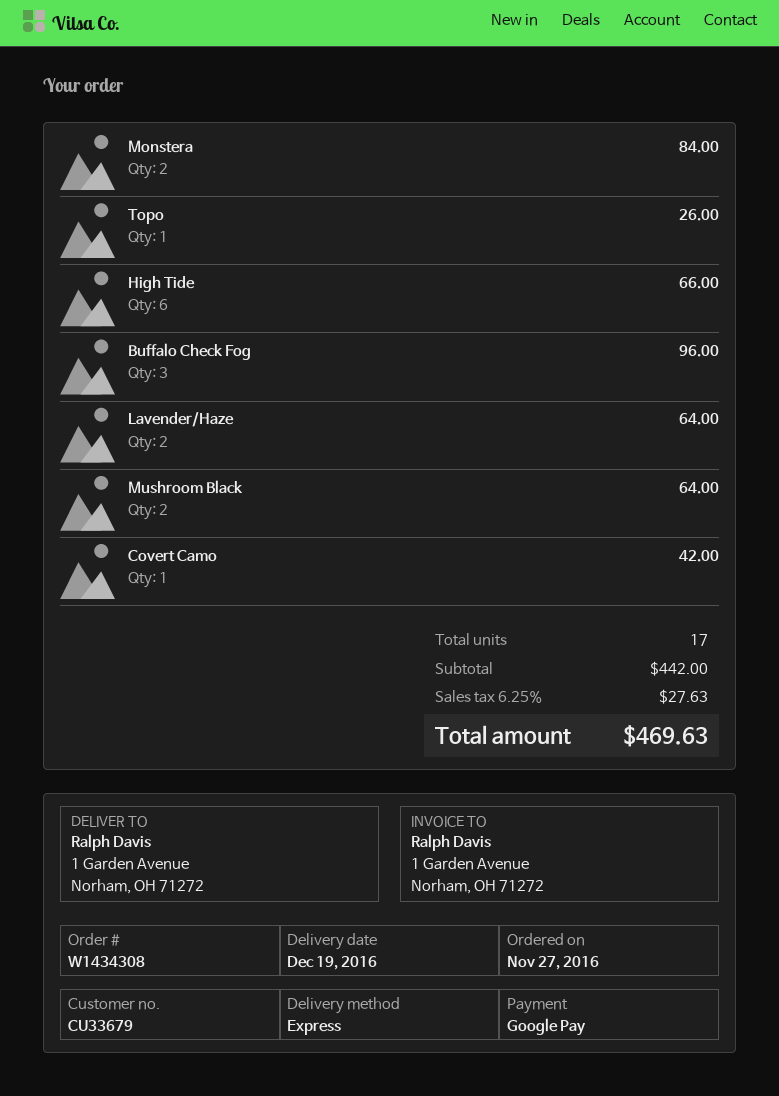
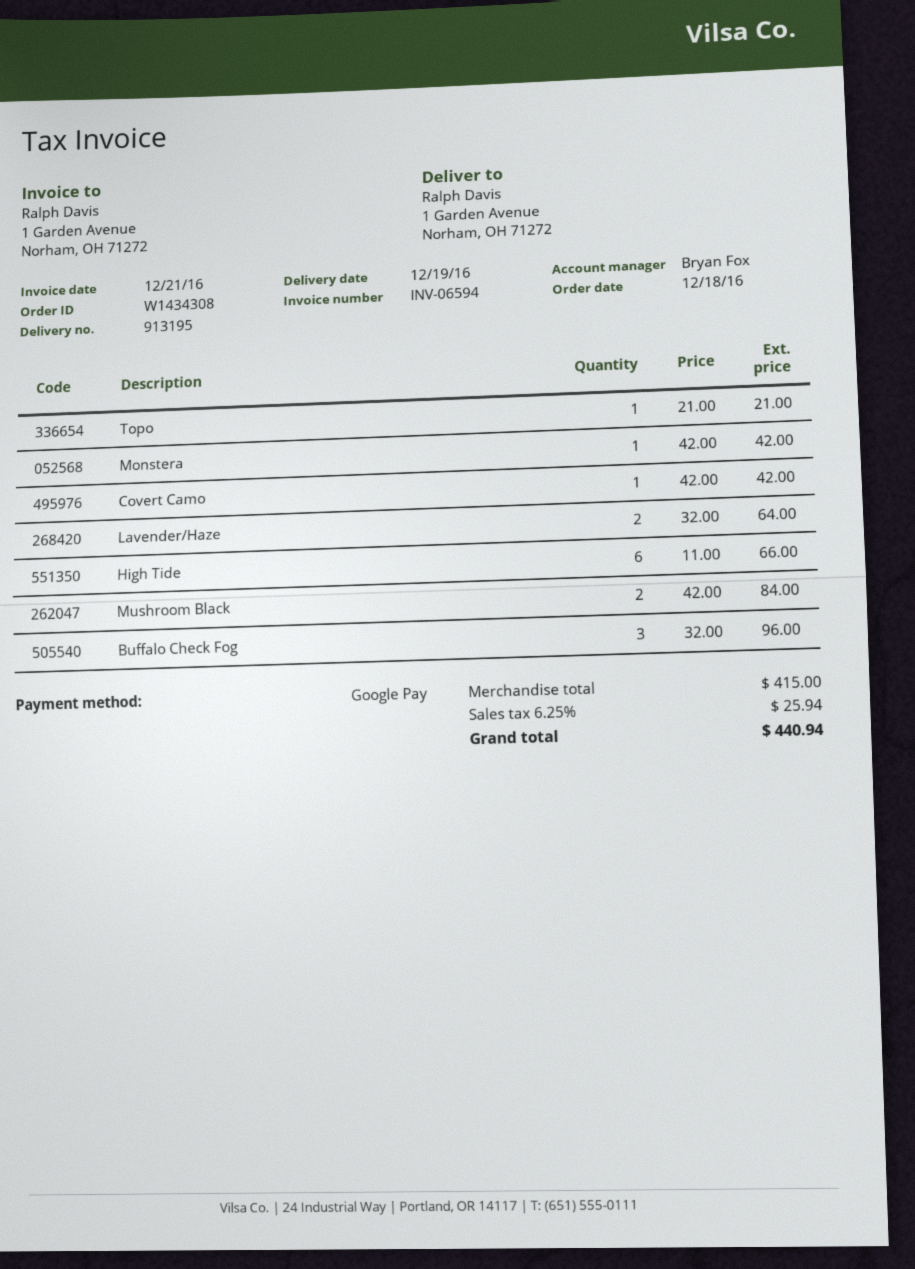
order date: 2016-11-27 -> 2016-12-18
Monstera: 2 for 84.00 -> 1 for 42.00
Topo: 1 for 26.00 -> 1 for 21.00
Mushroom Black: 2 for 64.00 -> 2 for 84.00
subtotal: 442.00 -> 415.00
tax: 6.25% = 27.63 -> 6.25% = 25.94
total: 469.63 -> 440.94

